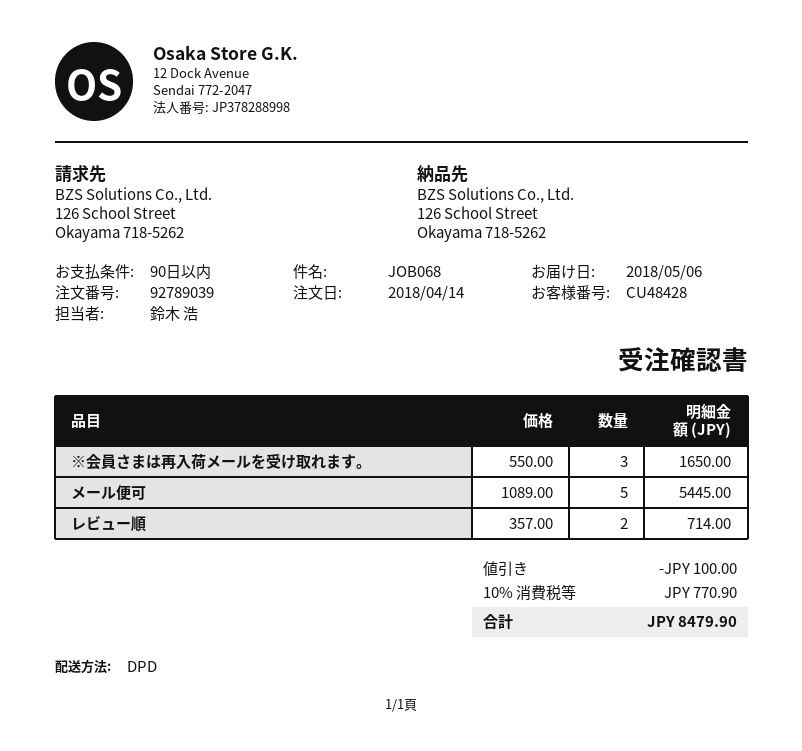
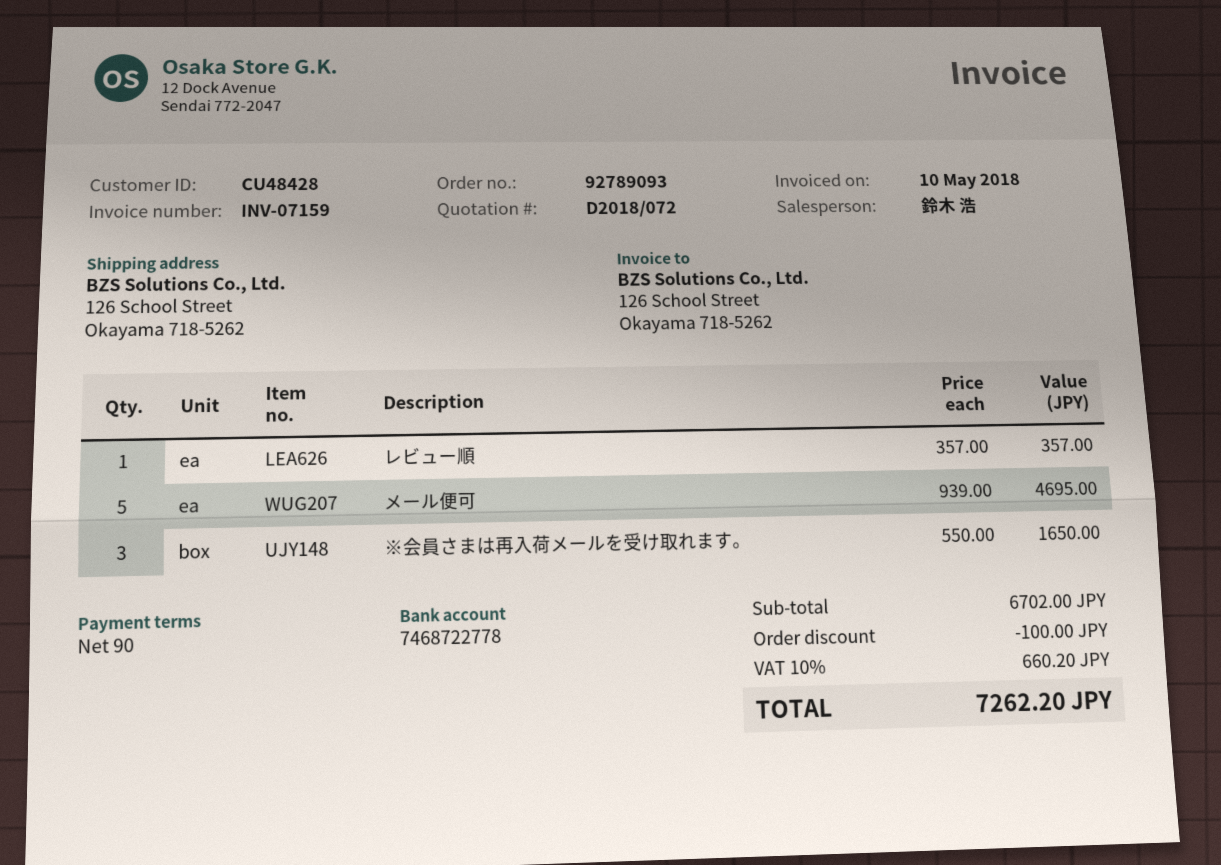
order number: 92789039 -> 92789093
メール便可: 5 x 1089.00 = 5445.00 -> 5 x 939.00 = 4695.00
レビュー順: 2 x 357.00 = 714.00 -> 1 x 357.00 = 357.00
tax: 10% = 770.90 -> 10% = 660.20
total: 8479.90 -> 7262.20

